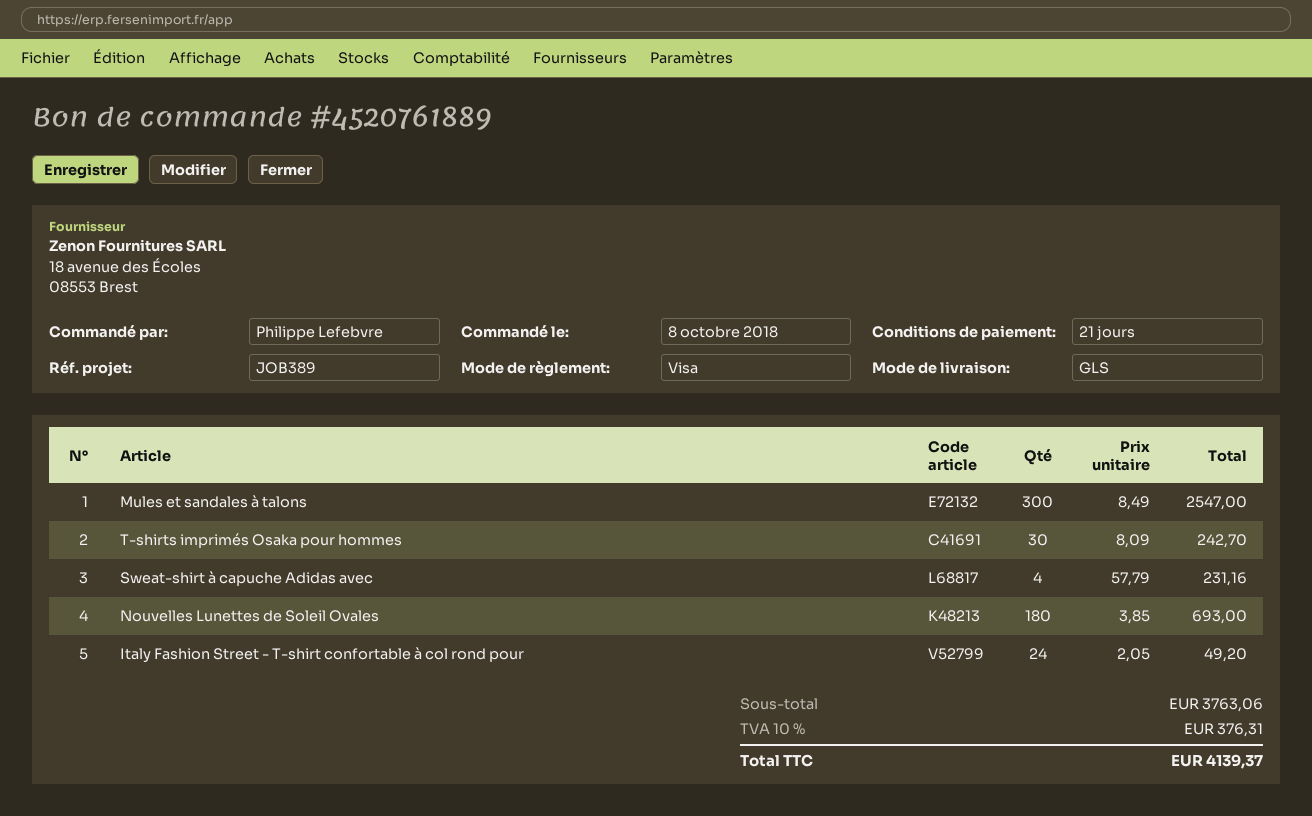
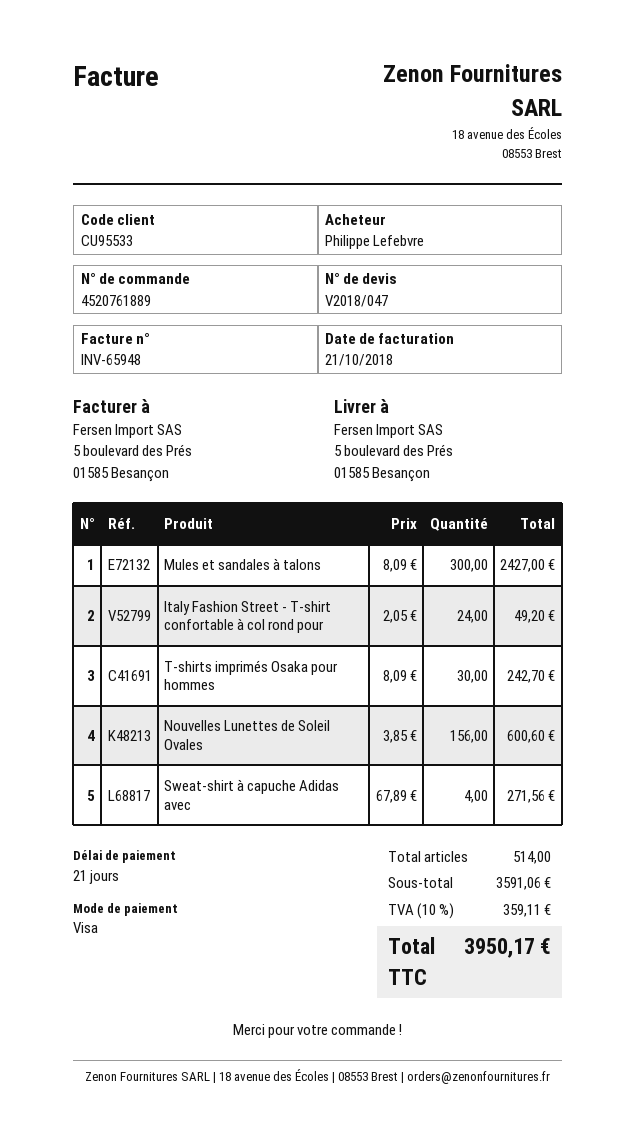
Mules et sandales à talons: 300 x 8.49 = 2547.00 -> 300 x 8.09 = 2427.00
Sweat-shirt à capuche Adidas avec: 4 x 57.79 = 231.16 -> 4 x 67.89 = 271.56
Nouvelles Lunettes de Soleil Ovales: 180 x 3.85 = 693.00 -> 156 x 3.85 = 600.60
subtotal: 3763.06 -> 3591.06
tax: 10% = 376.31 -> 10% = 359.11
total: 4139.37 -> 3950.17

